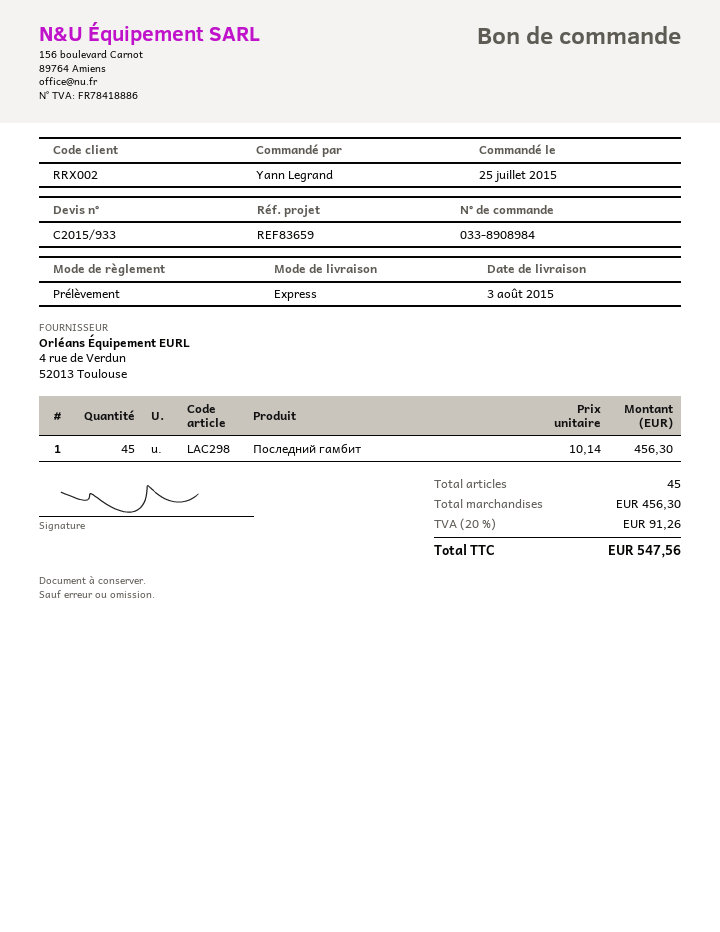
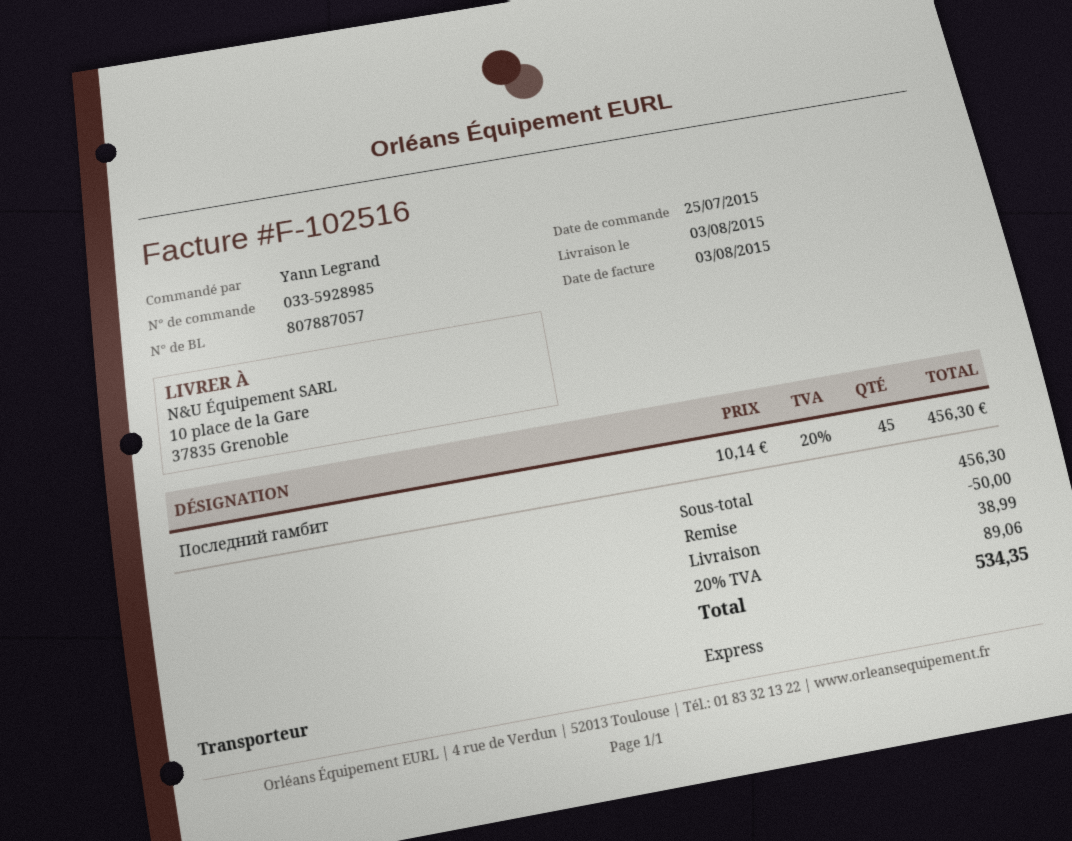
order number: 033-8908984 -> 033-5928985
discount: none -> 50.00
shipping: none -> 38.99
tax: 20% = 91.26 -> 20% = 89.06
total: 547.56 -> 534.35

